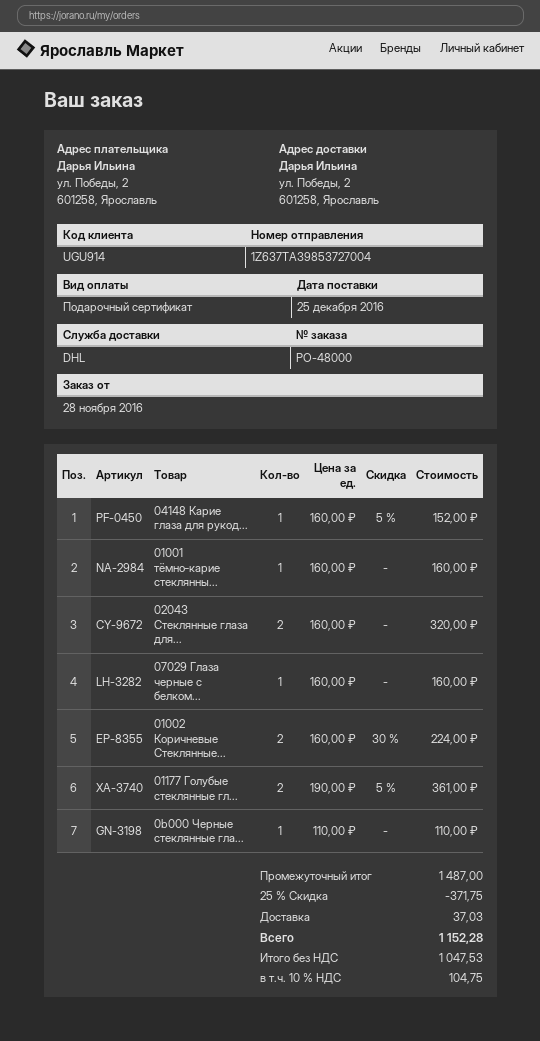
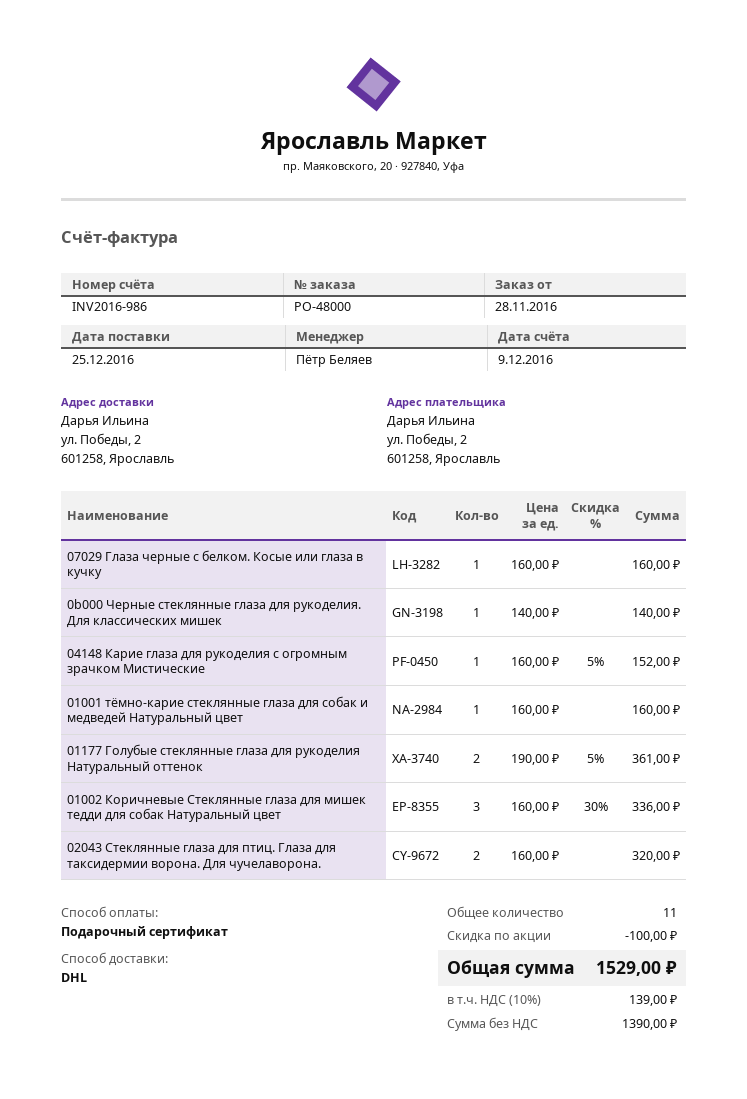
01002 Коричневые Стеклянные...: 2 x 160.00 - 30% = 224.00 -> 3 x 160.00 - 30% = 336.00
0b000 Черные стеклянные гла...: 1 x 110.00 = 110.00 -> 1 x 140.00 = 140.00
discount: 371.75 -> 100.00
shipping: 37.03 -> none
net: 1047.53 -> 1390.00
tax: 10% = 104.75 -> 10% = 139.00
total: 1152.28 -> 1529.00

